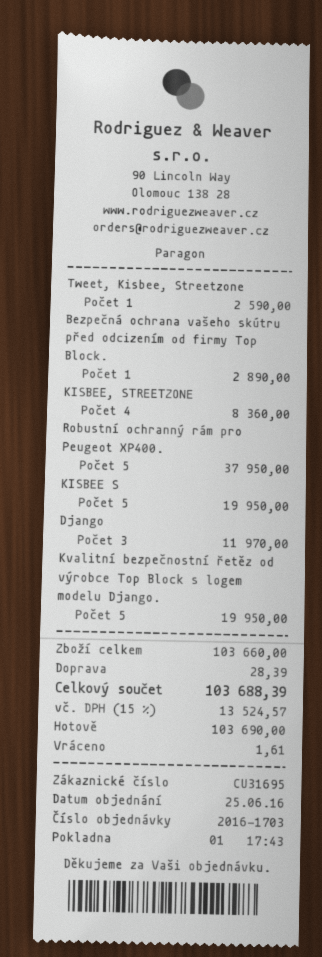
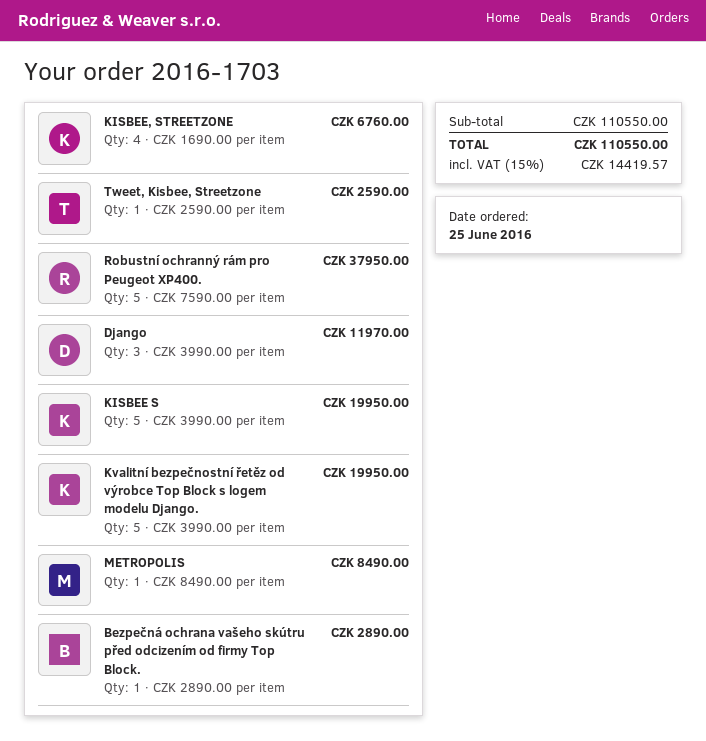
KISBEE, STREETZONE: 4 for 8360.00 -> 4 for 6760.00
METROPOLIS: none -> 1 for 8490.00
subtotal: 103660.00 -> 110550.00
shipping: 28.39 -> none
tax: 15% = 13524.57 -> 15% = 14419.57
total: 103688.39 -> 110550.00

